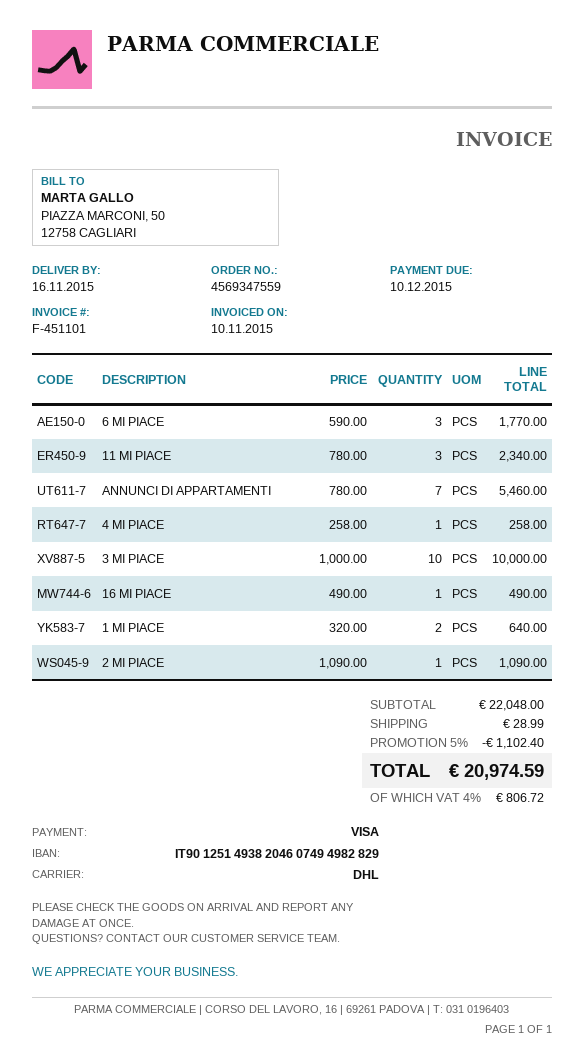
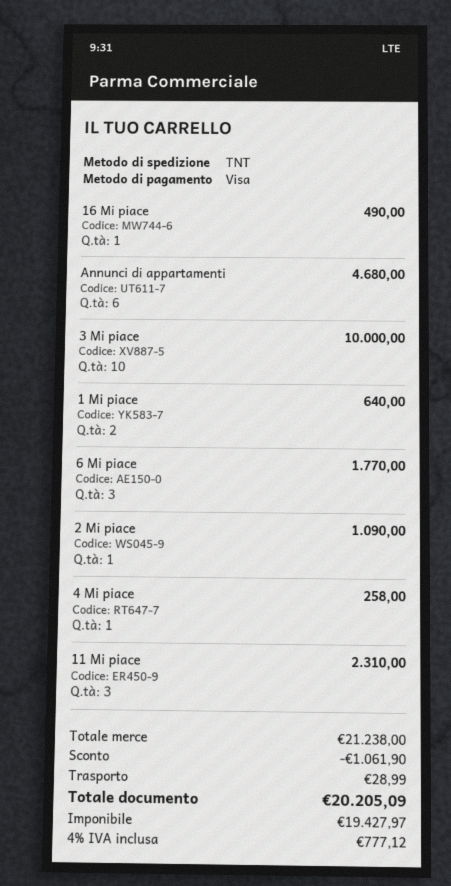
shipping method: DHL -> TNT
11 MI PIACE: 3 for 2340.00 -> 3 for 2310.00
ANNUNCI DI APPARTAMENTI: 7 for 5460.00 -> 6 for 4680.00
subtotal: 22048.00 -> 21238.00
discount: 1102.40 -> 1061.90
tax: 4% = 806.72 -> 4% = 777.12
total: 20974.59 -> 20205.09

